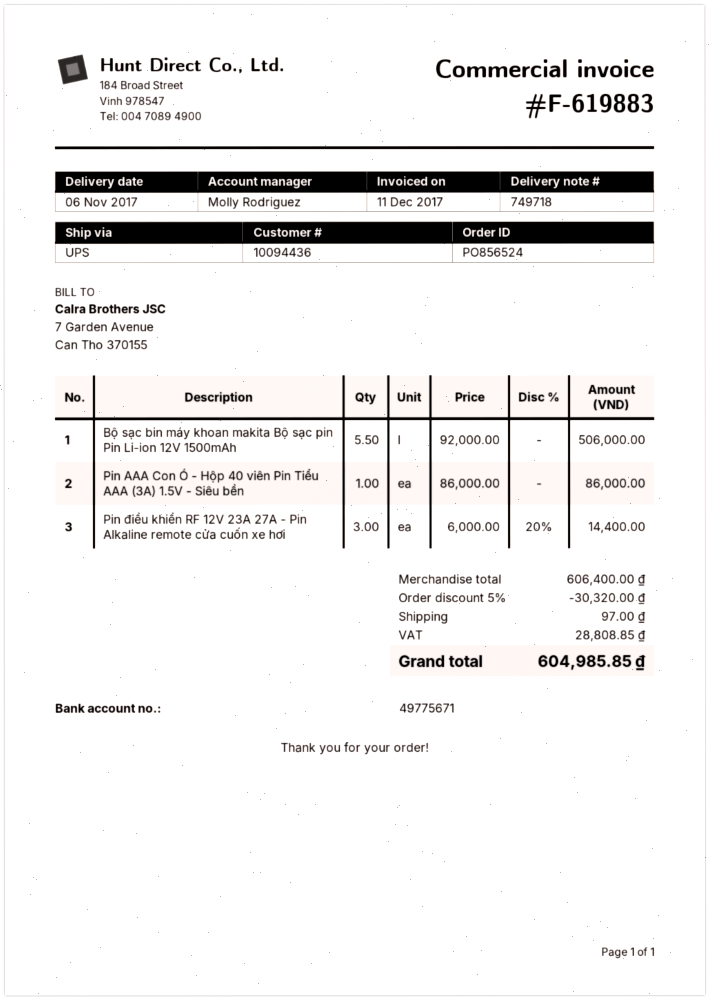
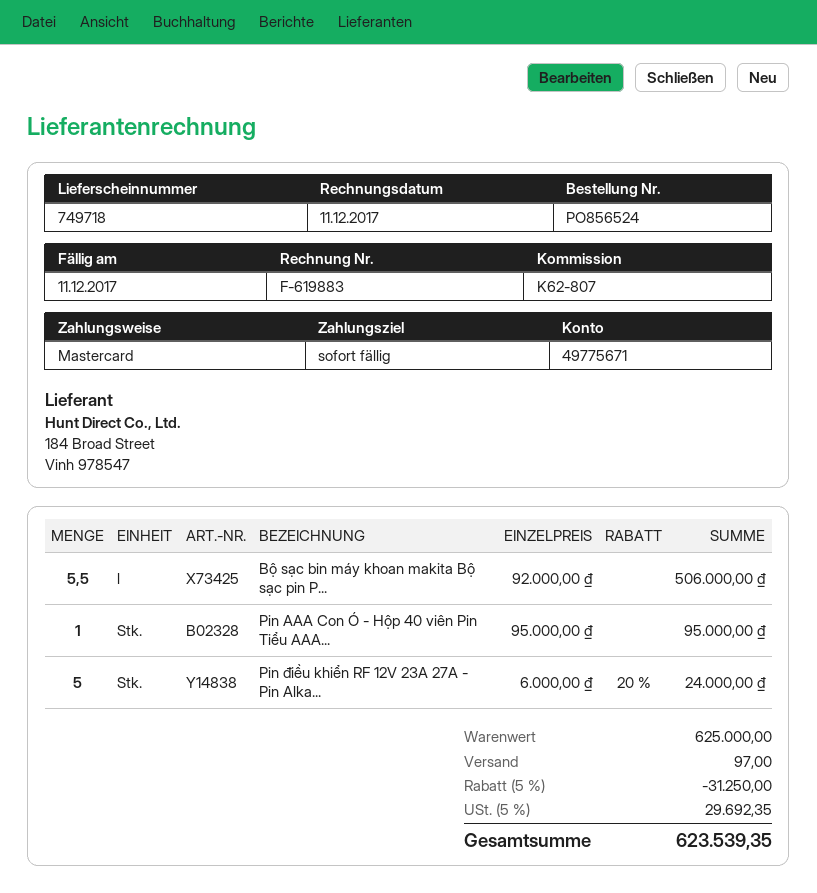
Pin AAA Con Ó - Hộp 40 viên Pin Tiểu AAA (3A) 1.5V - Siêu bền: 1 x 86000.00 = 86000.00 -> 1 x 95000.00 = 95000.00
Pin điều khiển RF 12V 23A 27A - Pin Alkaline remote cửa cuốn xe hơi: 3 x 6000.00 - 20% = 14400.00 -> 5 x 6000.00 - 20% = 24000.00
subtotal: 606400.00 -> 625000.00
discount: 5% = 30320.00 -> 5% = 31250.00
tax: 28808.85 -> 29692.35
total: 604985.85 -> 623539.35

